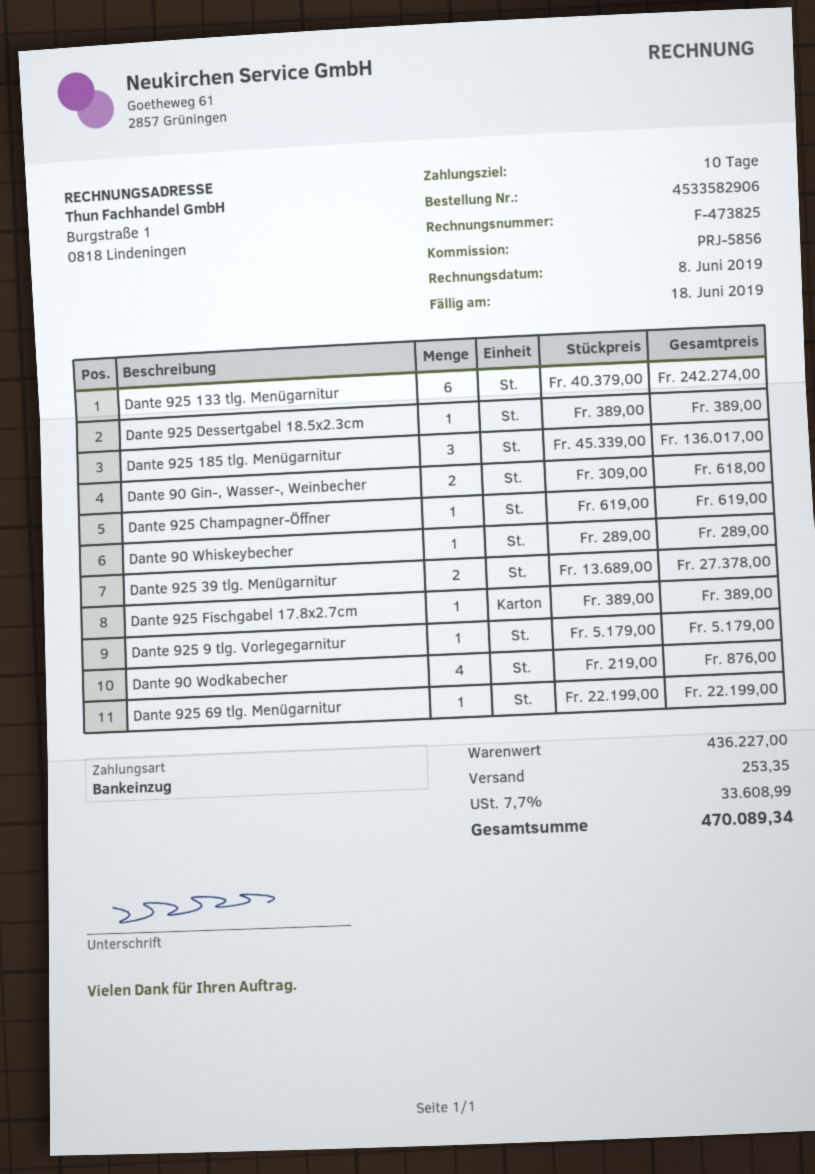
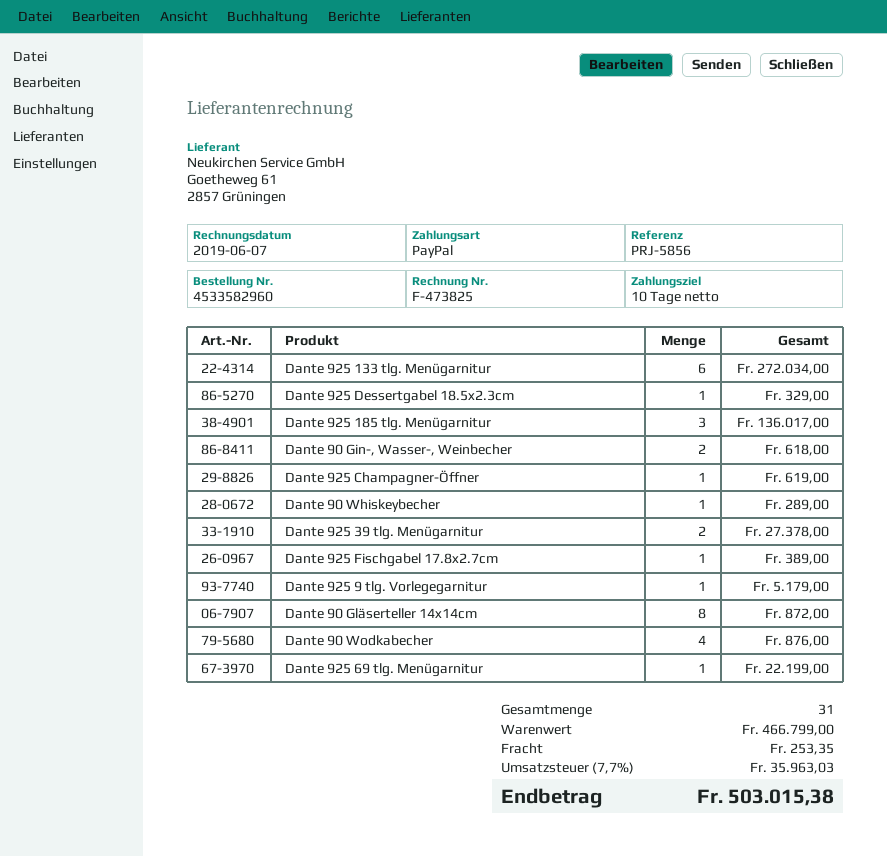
order number: 4533582906 -> 4533582960
invoice date: 2019-06-08 -> 2019-06-07
payment method: direct debit -> PayPal
Dante 925 133 tlg. Menügarnitur: 6 for 242274.00 -> 6 for 272034.00
Dante 925 Dessertgabel 18.5x2.3cm: 1 for 389.00 -> 1 for 329.00
Dante 90 Gläserteller 14x14cm: none -> 8 for 872.00
subtotal: 436227.00 -> 466799.00
tax: 7.7% = 33608.99 -> 7.7% = 35963.03
total: 470089.34 -> 503015.38

